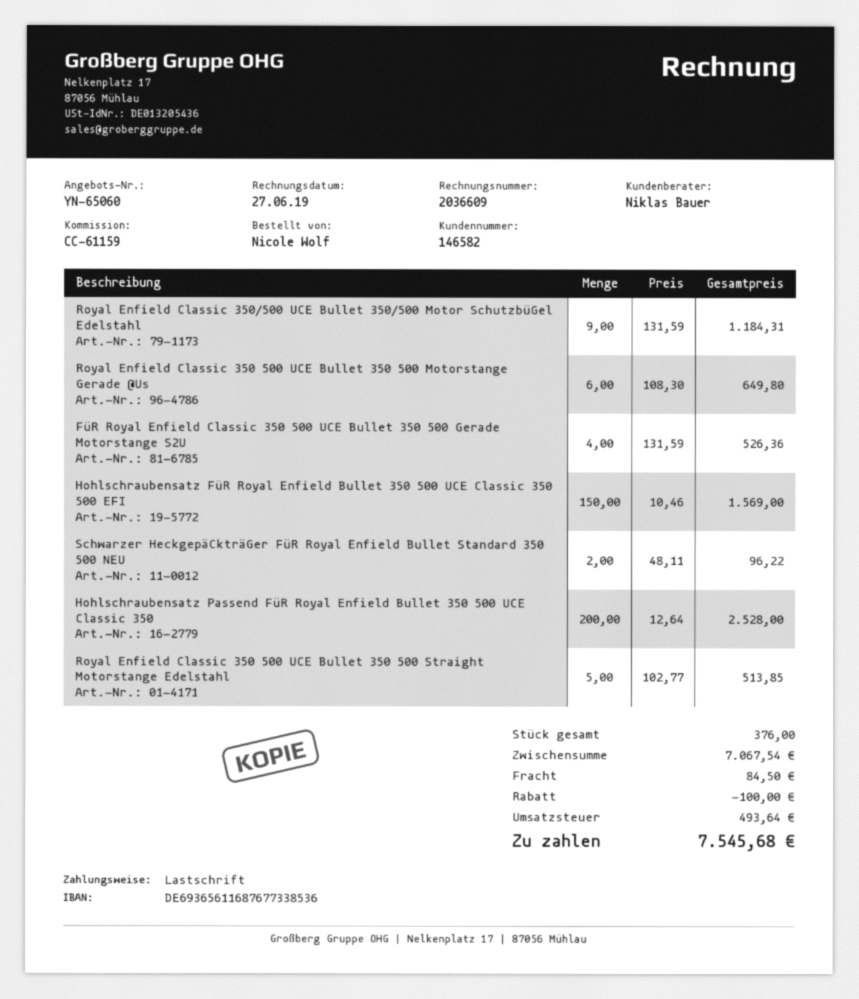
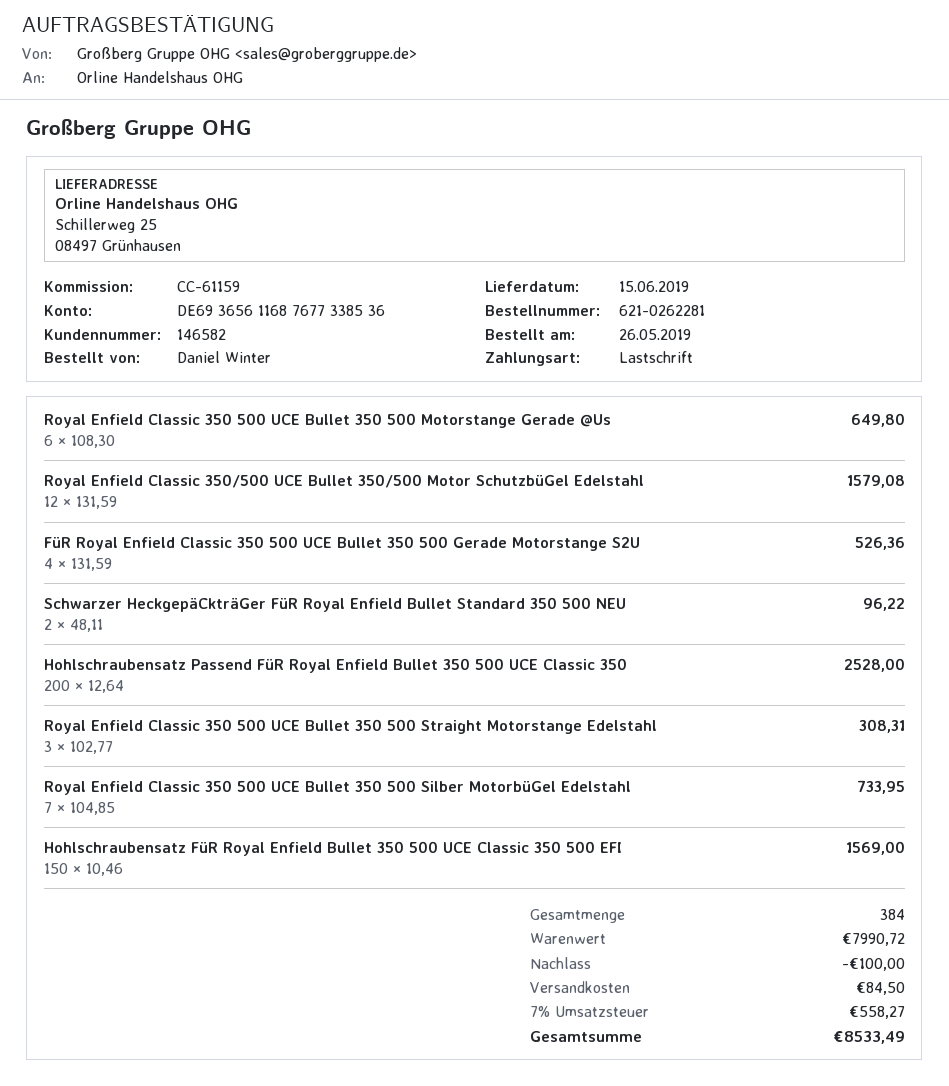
ordered by: Nicole Wolf -> Daniel Winter
Royal Enfield Classic 350/500 UCE Bullet 350/500 Motor SchutzbüGel Edelstahl: 9 x 131.59 = 1184.31 -> 12 x 131.59 = 1579.08
Royal Enfield Classic 350 500 UCE Bullet 350 500 Straight Motorstange Edelstahl: 5 x 102.77 = 513.85 -> 3 x 102.77 = 308.31
Royal Enfield Classic 350 500 UCE Bullet 350 500 Silber MotorbüGel Edelstahl: none -> 7 x 104.85 = 733.95
total quantity: 376 -> 384
subtotal: 7067.54 -> 7990.72
tax: 493.64 -> 558.27
total: 7545.68 -> 8533.49

